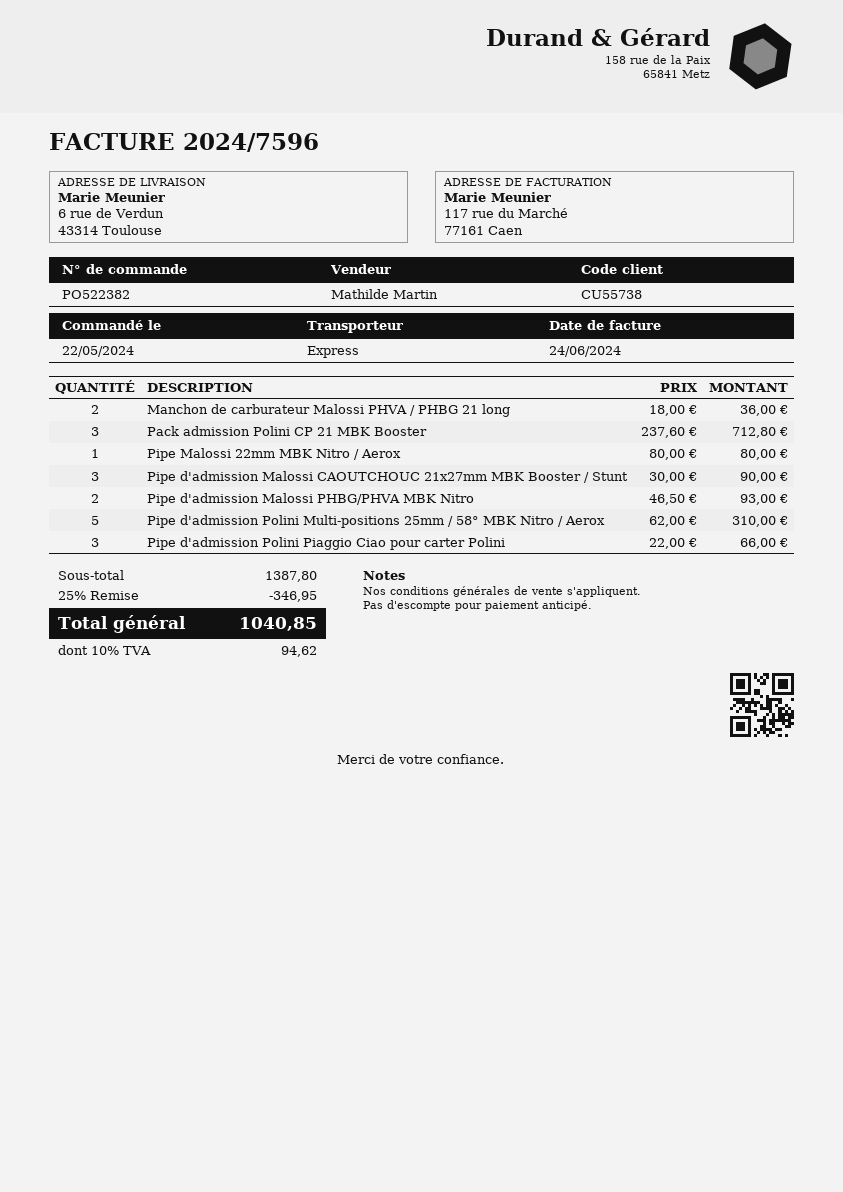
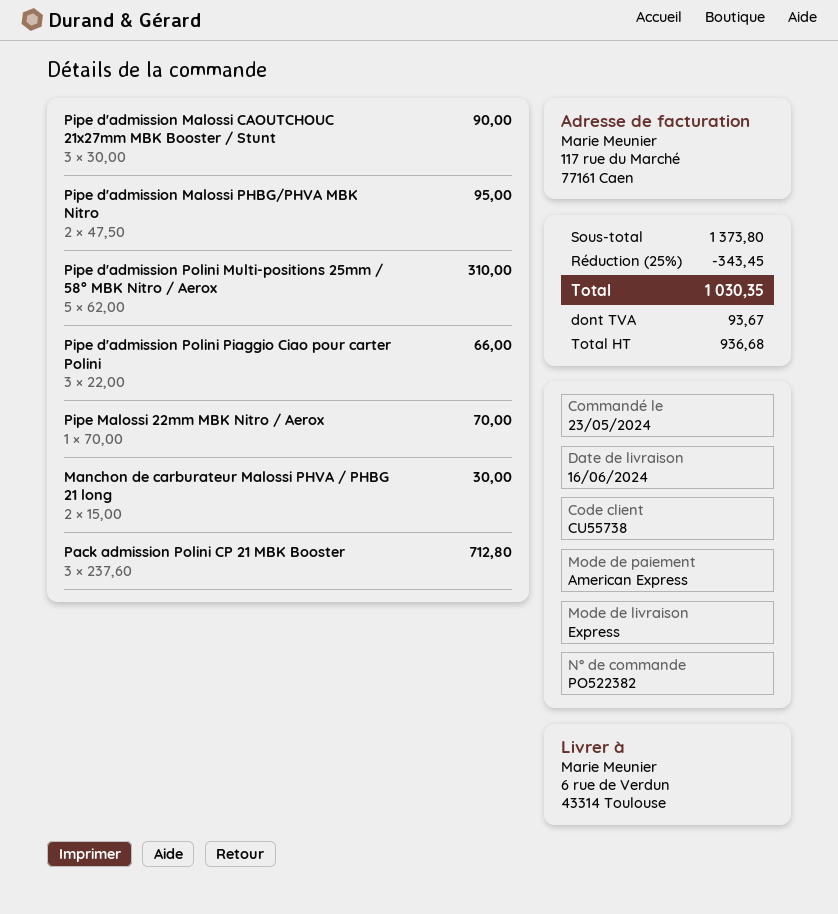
order date: 2024-05-22 -> 2024-05-23
Manchon de carburateur Malossi PHVA / PHBG 21 long: 2 x 18.00 = 36.00 -> 2 x 15.00 = 30.00
Pipe Malossi 22mm MBK Nitro / Aerox: 1 x 80.00 = 80.00 -> 1 x 70.00 = 70.00
Pipe d'admission Malossi PHBG/PHVA MBK Nitro: 2 x 46.50 = 93.00 -> 2 x 47.50 = 95.00
subtotal: 1387.80 -> 1373.80
discount: 25% = 346.95 -> 25% = 343.45
tax: 94.62 -> 93.67
total: 1040.85 -> 1030.35

